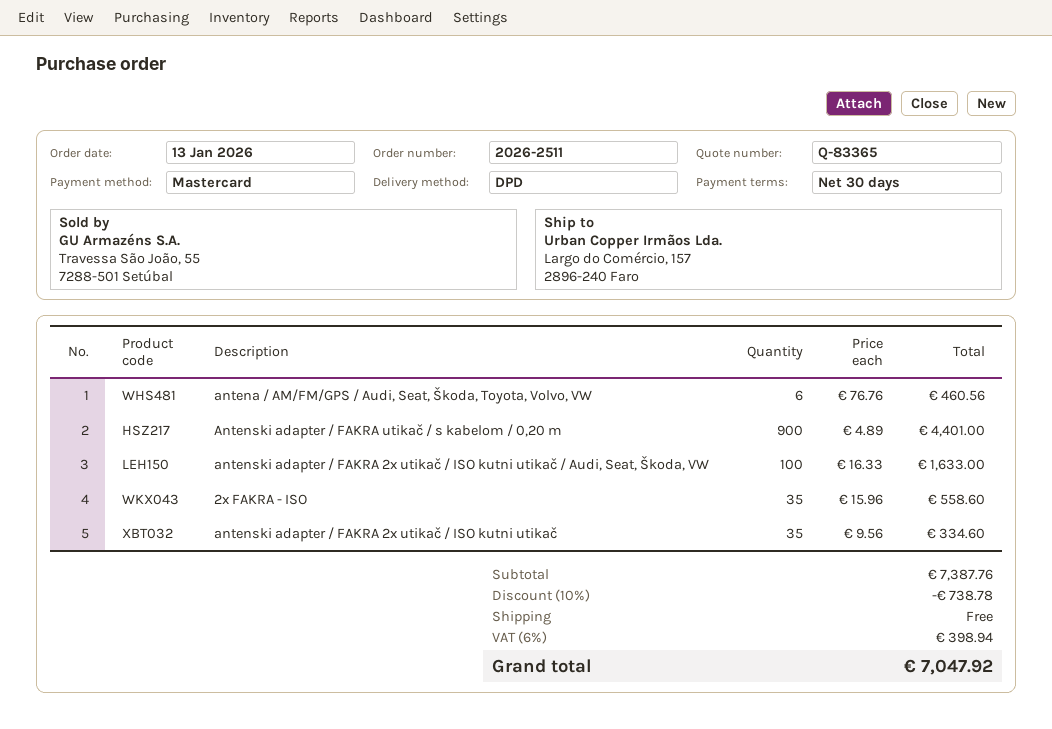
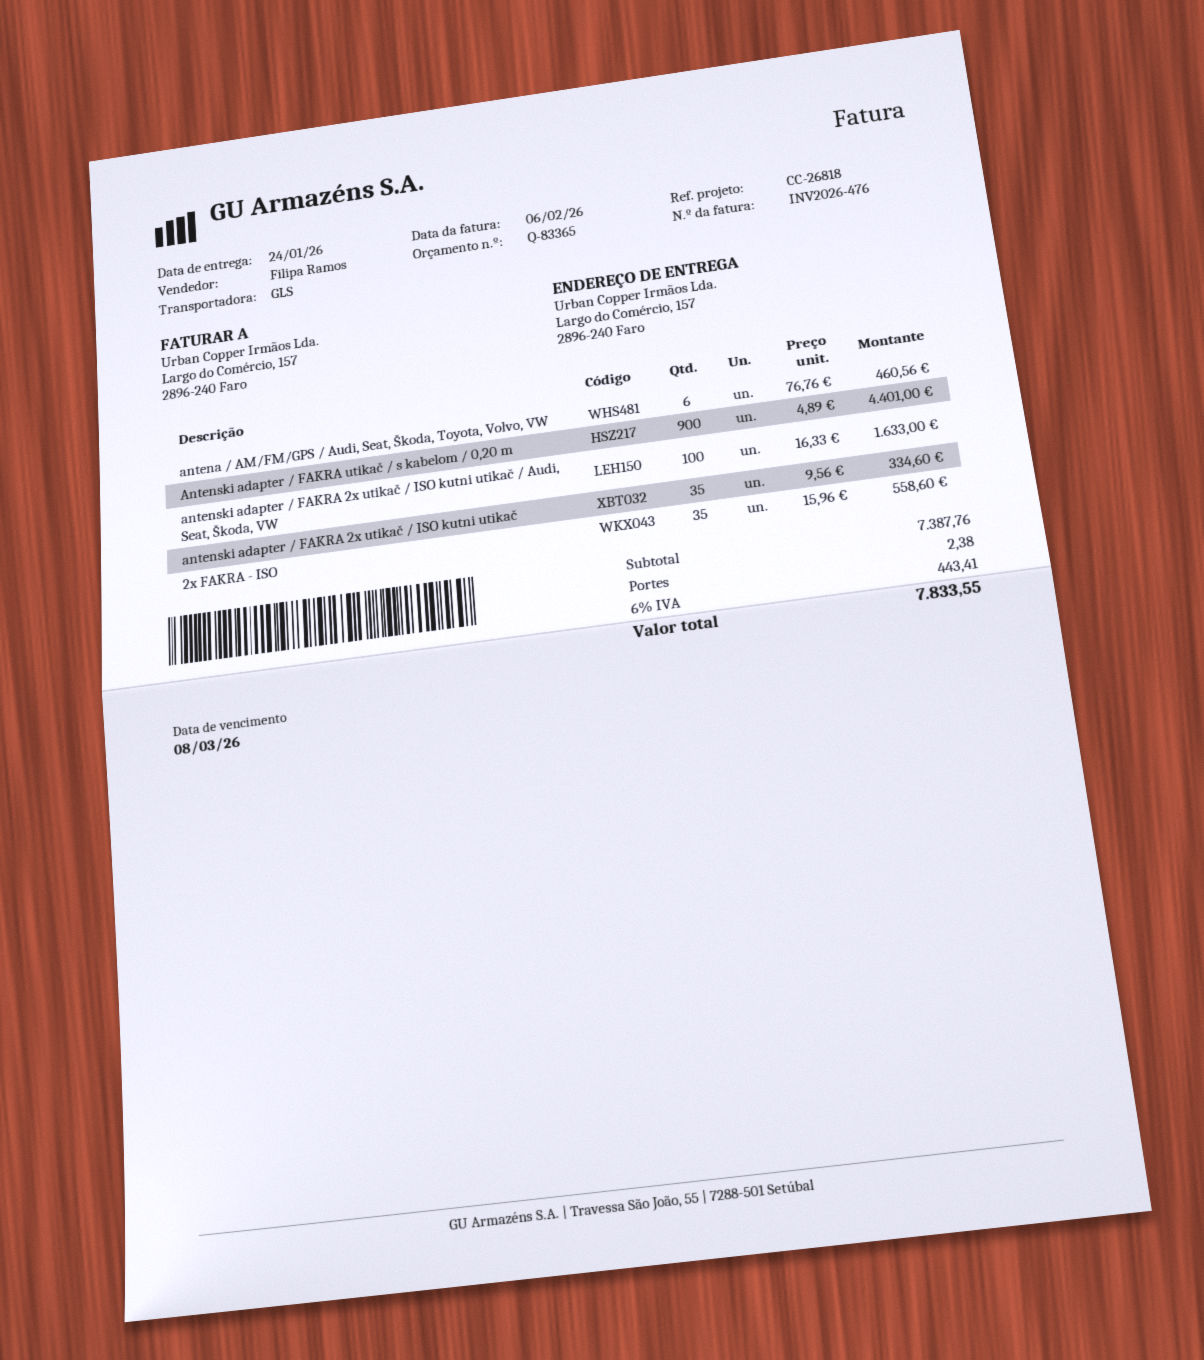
shipping method: DPD -> GLS
discount: 10% = 738.78 -> none
shipping: 0.00 -> 2.38
tax: 6% = 398.94 -> 6% = 443.41
total: 7047.92 -> 7833.55

